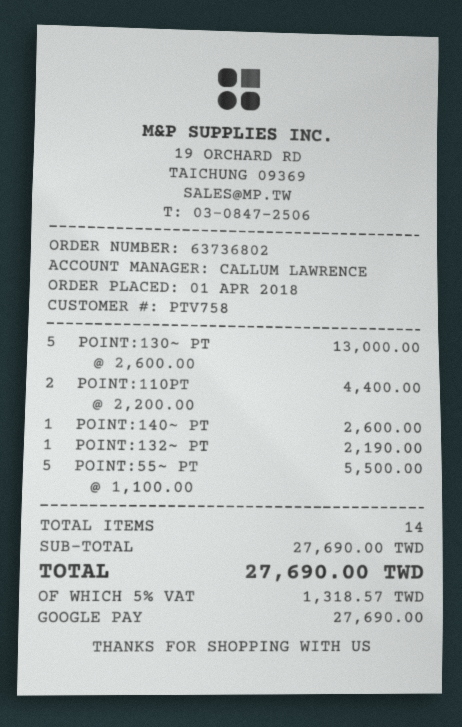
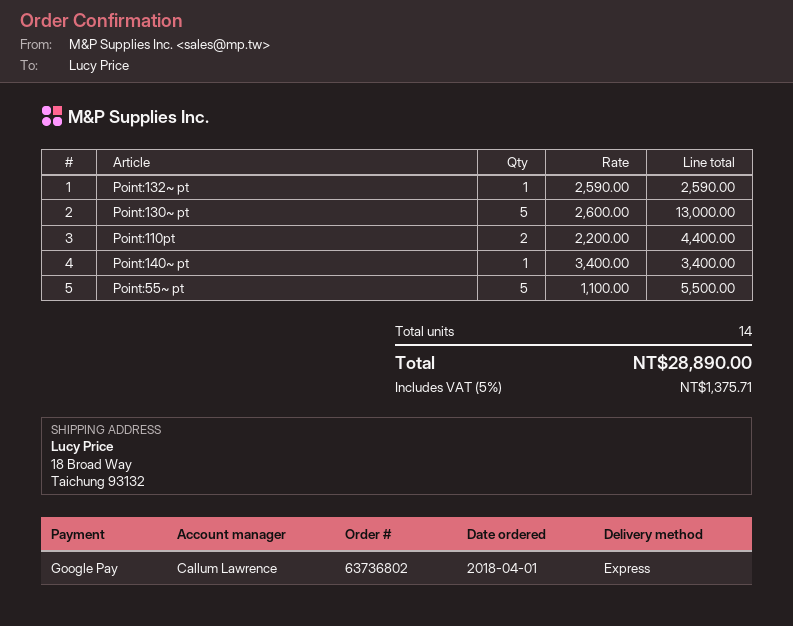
POINT:140~ PT: 1 x 2600.00 = 2600.00 -> 1 x 3400.00 = 3400.00
POINT:132~ PT: 1 x 2190.00 = 2190.00 -> 1 x 2590.00 = 2590.00
tax: 5% = 1318.57 -> 5% = 1375.71
total: 27690.00 -> 28890.00

